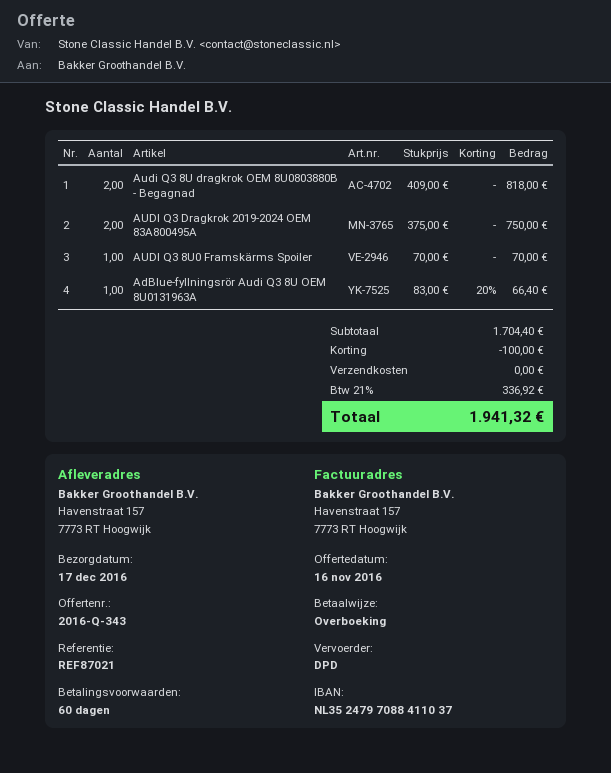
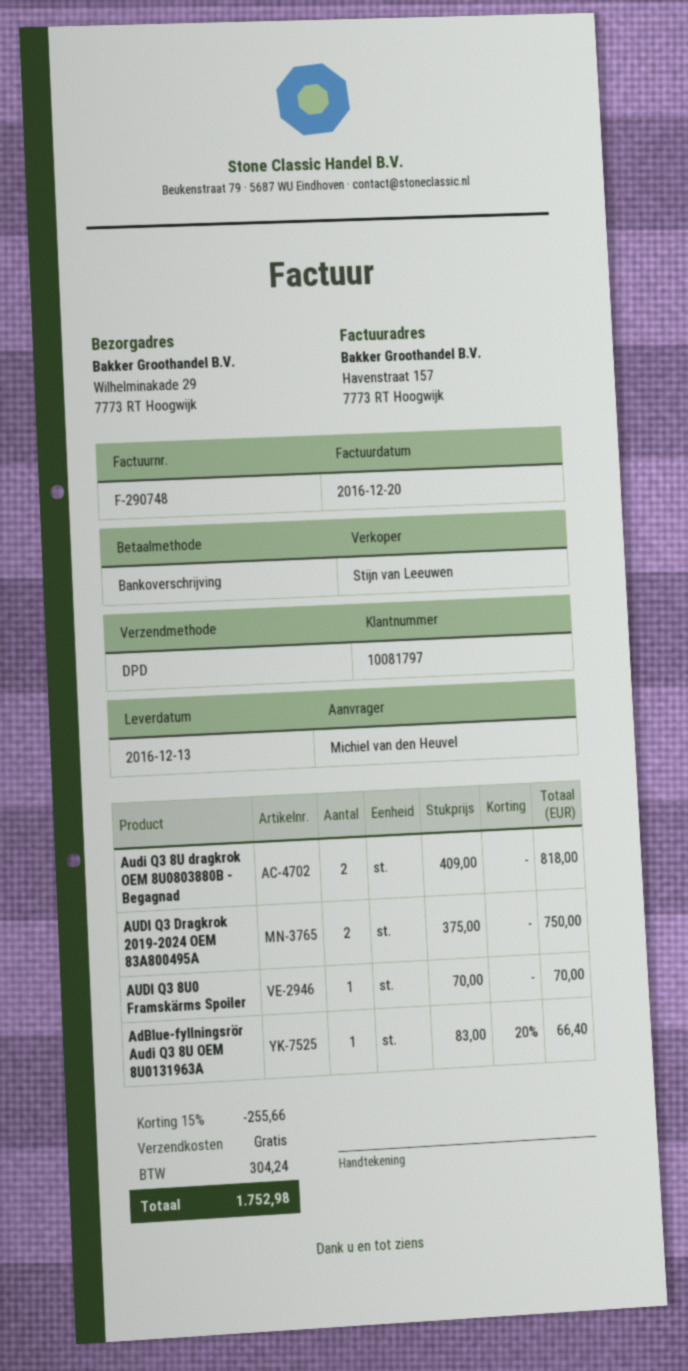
delivery date: 2016-12-17 -> 2016-12-13
ship to: Havenstraat 157, 7773 RT Hoogwijk -> Wilhelminakade 29, 7773 RT Hoogwijk
discount: 100.00 -> 255.66
tax: 336.92 -> 304.24
total: 1941.32 -> 1752.98

